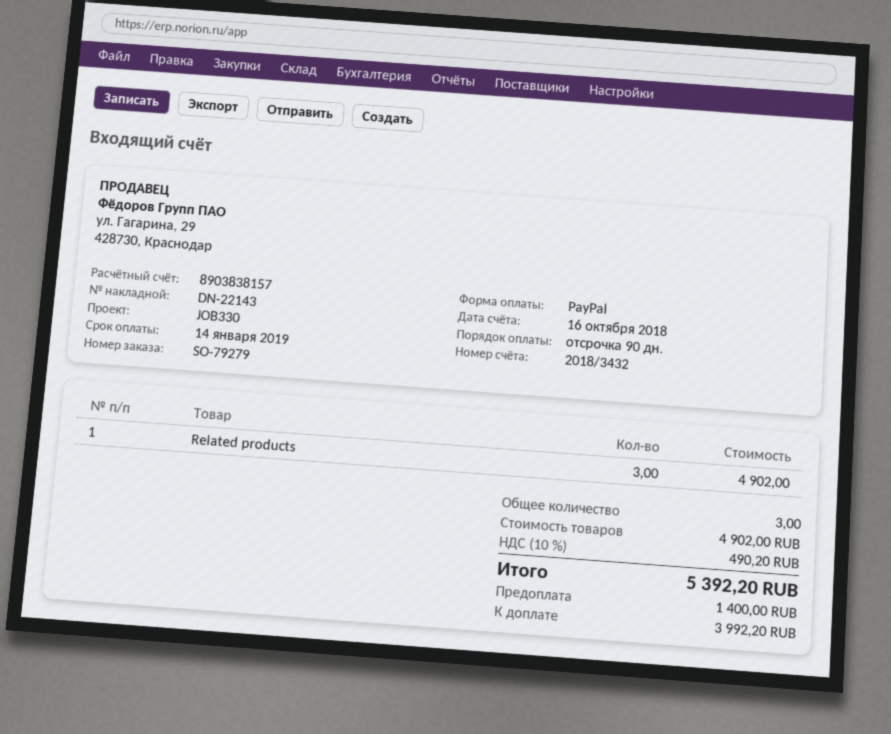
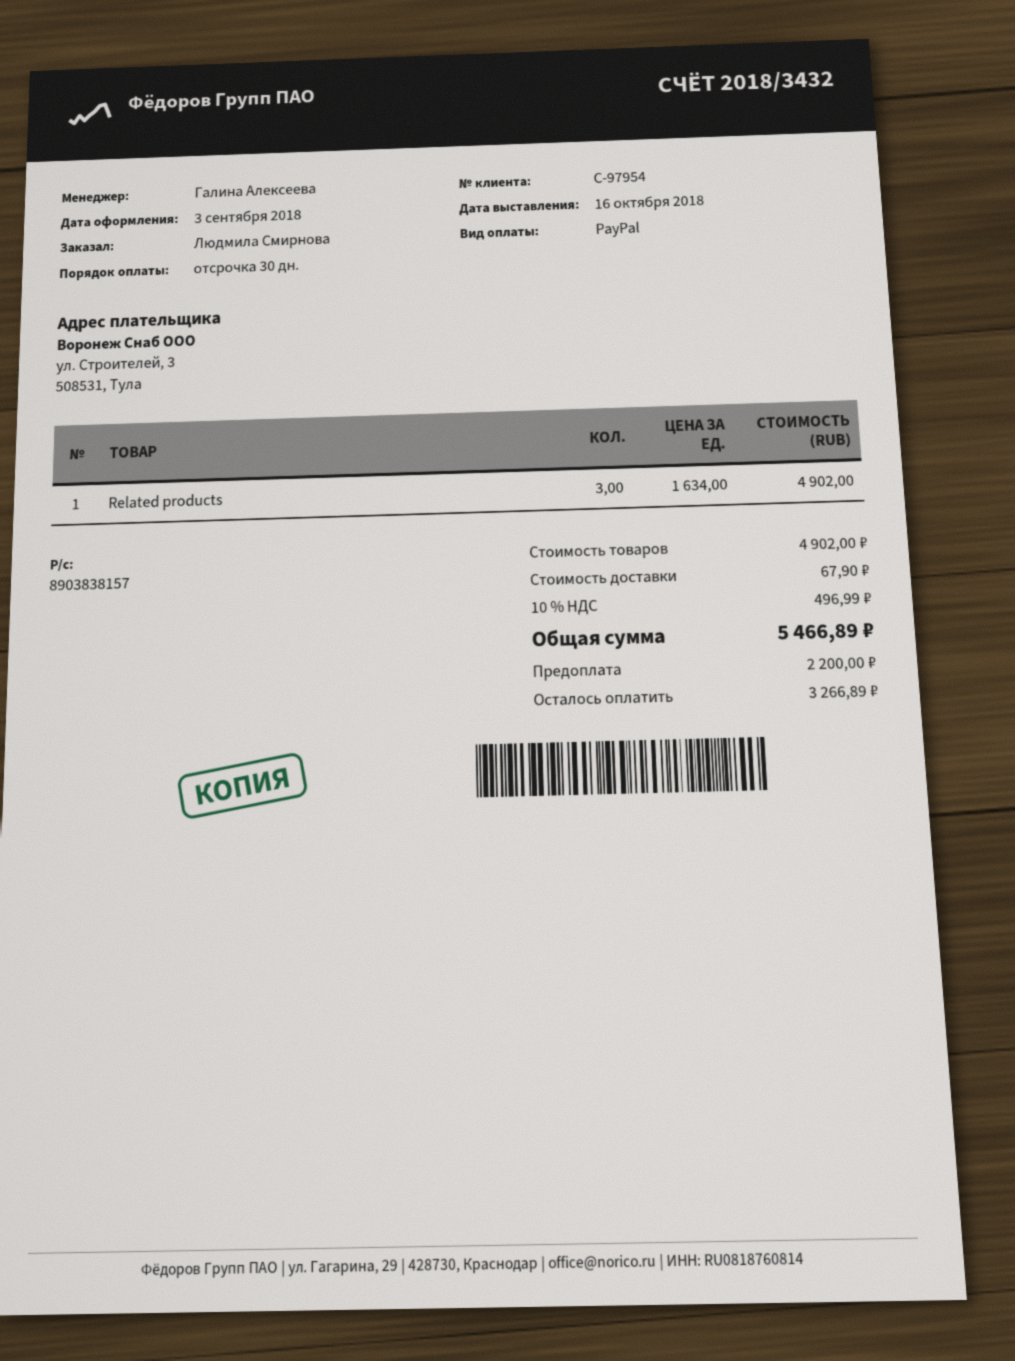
payment terms: 90 days -> 30 days
shipping: none -> 67.90
tax: 10% = 490.20 -> 10% = 496.99
total: 5392.20 -> 5466.89
deposit: 1400.00 -> 2200.00
balance: 3992.20 -> 3266.89

